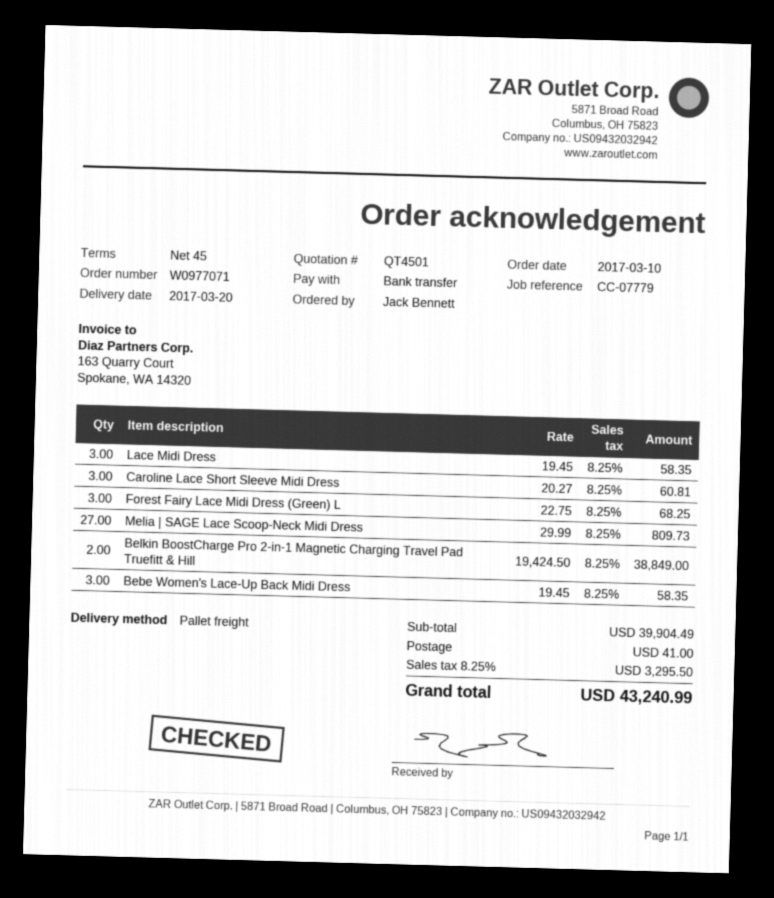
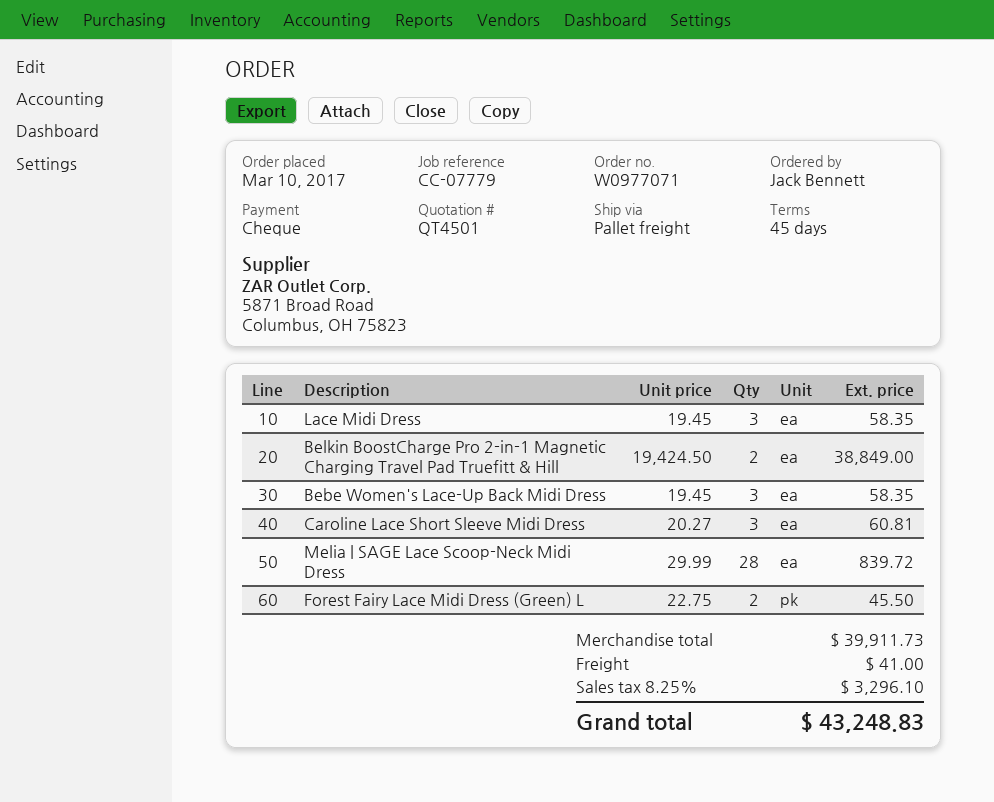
payment method: bank transfer -> cheque
Forest Fairy Lace Midi Dress (Green) L: 3 x 22.75 = 68.25 -> 2 x 22.75 = 45.50
Melia | SAGE Lace Scoop-Neck Midi Dress: 27 x 29.99 = 809.73 -> 28 x 29.99 = 839.72
subtotal: 39904.49 -> 39911.73
tax: 8.25% = 3295.50 -> 8.25% = 3296.10
total: 43240.99 -> 43248.83

